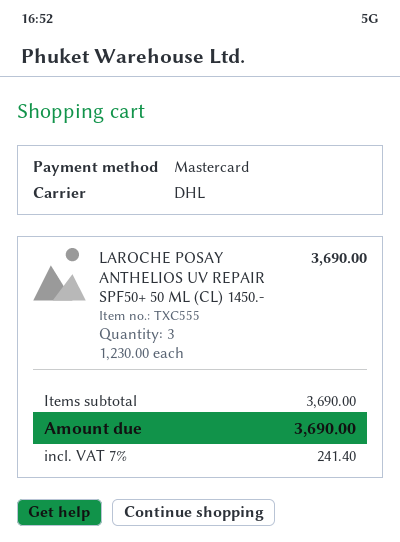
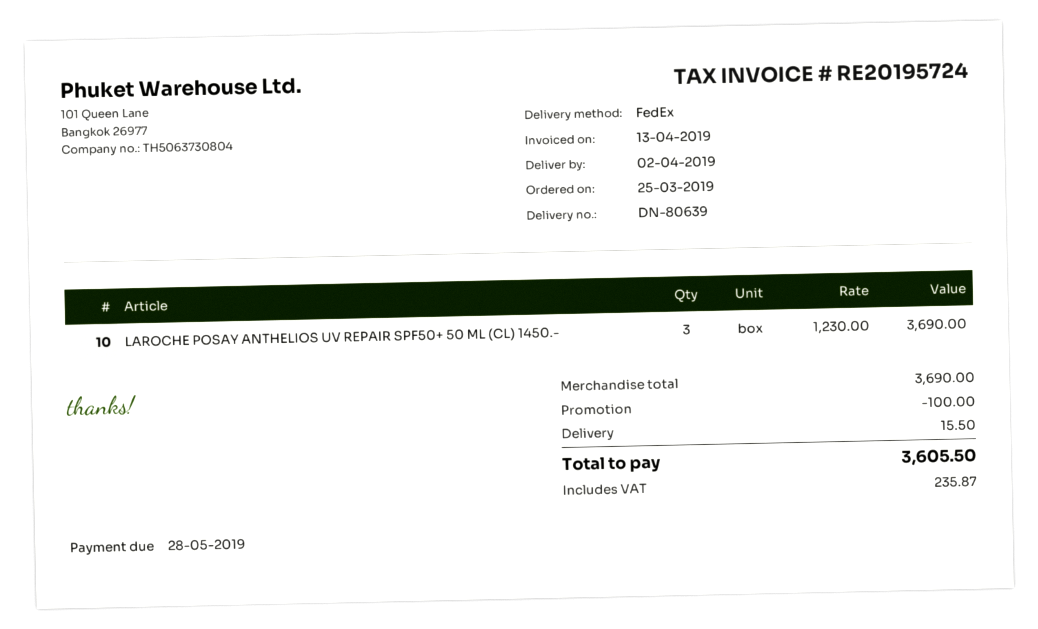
shipping method: DHL -> FedEx
discount: none -> 100.00
shipping: none -> 15.50
tax: 241.40 -> 235.87
total: 3690.00 -> 3605.50

